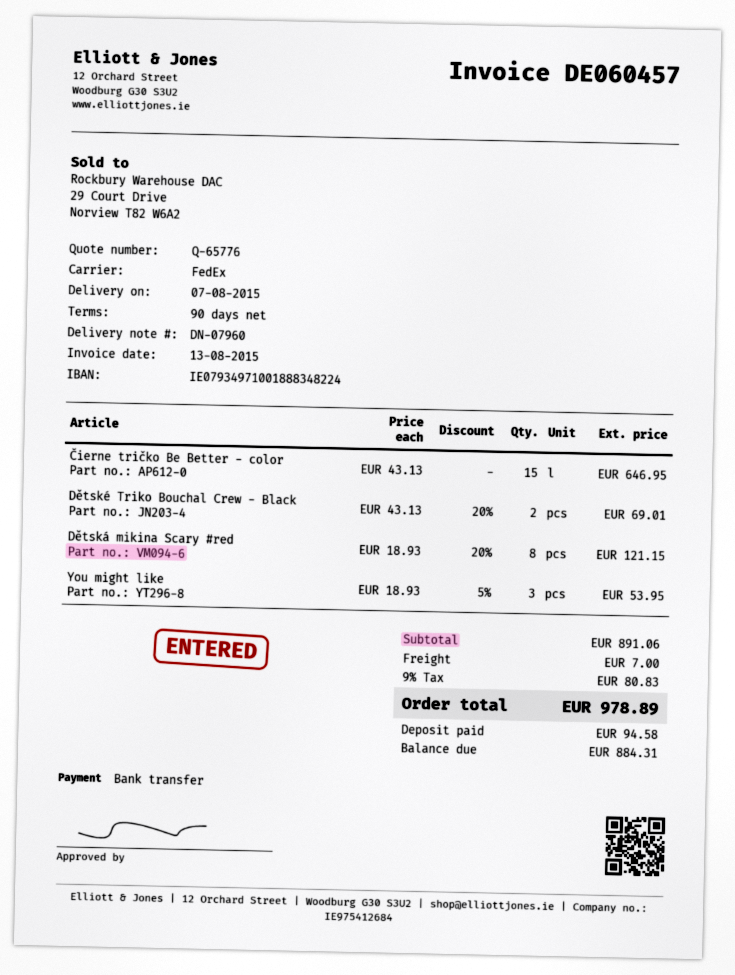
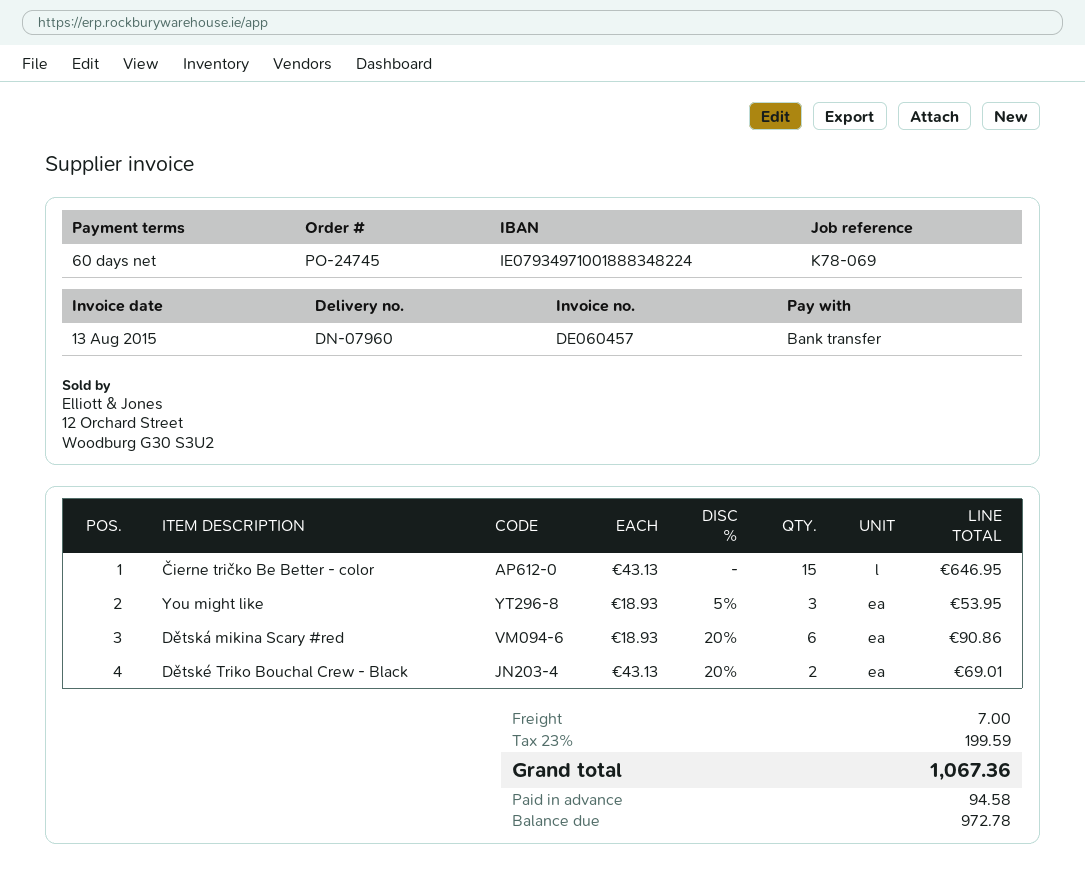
payment terms: 90 days -> 60 days
Dětská mikina Scary #red: 8 x 18.93 - 20% = 121.15 -> 6 x 18.93 - 20% = 90.86
tax: 9% = 80.83 -> 23% = 199.59
total: 978.89 -> 1067.36
balance: 884.31 -> 972.78

